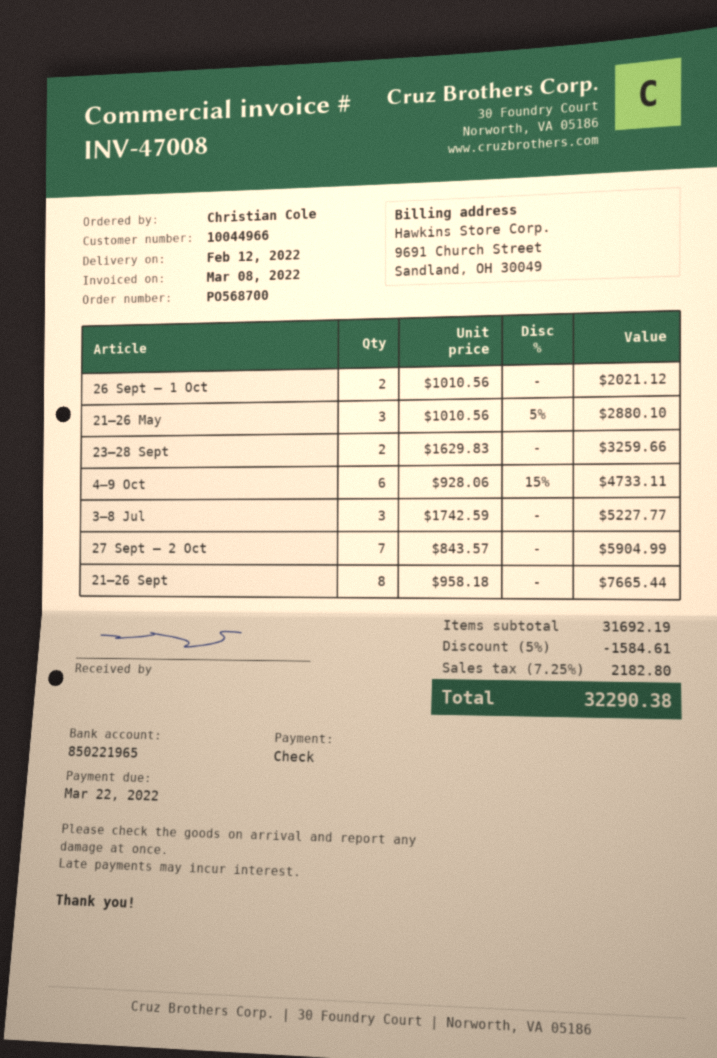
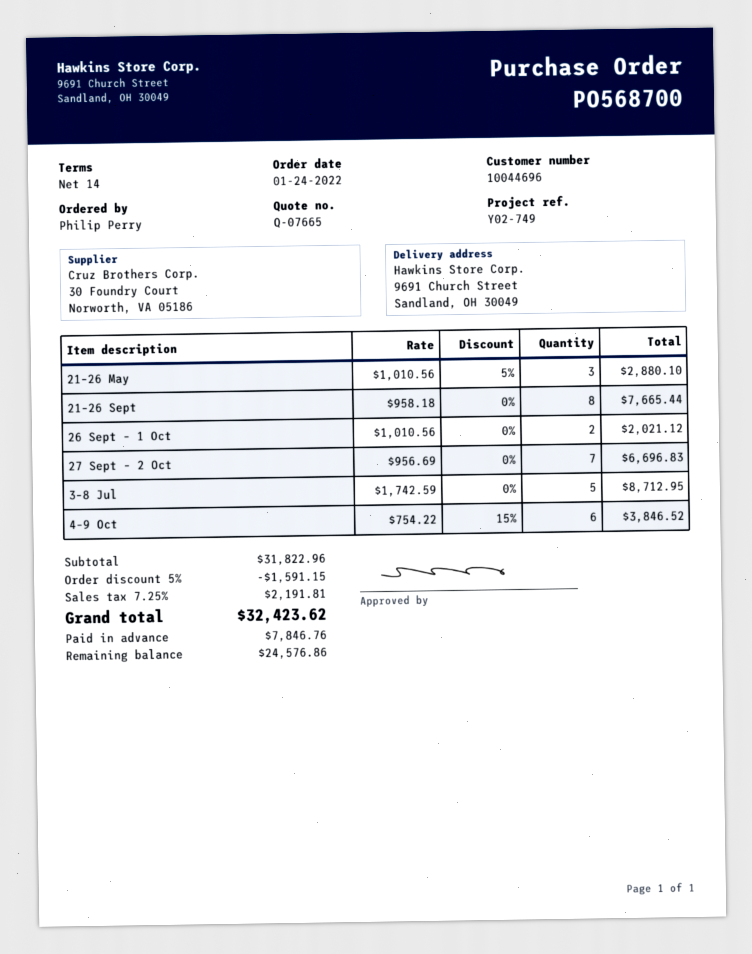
customer number: 10044966 -> 10044696
ordered by: Christian Cole -> Philip Perry
23–28 Sept: 2 x 1629.83 = 3259.66 -> none
4–9 Oct: 6 x 928.06 - 15% = 4733.11 -> 6 x 754.22 - 15% = 3846.52
3–8 Jul: 3 x 1742.59 = 5227.77 -> 5 x 1742.59 = 8712.95
27 Sept – 2 Oct: 7 x 843.57 = 5904.99 -> 7 x 956.69 = 6696.83
subtotal: 31692.19 -> 31822.96
discount: 5% = 1584.61 -> 5% = 1591.15
tax: 7.25% = 2182.80 -> 7.25% = 2191.81
total: 32290.38 -> 32423.62

